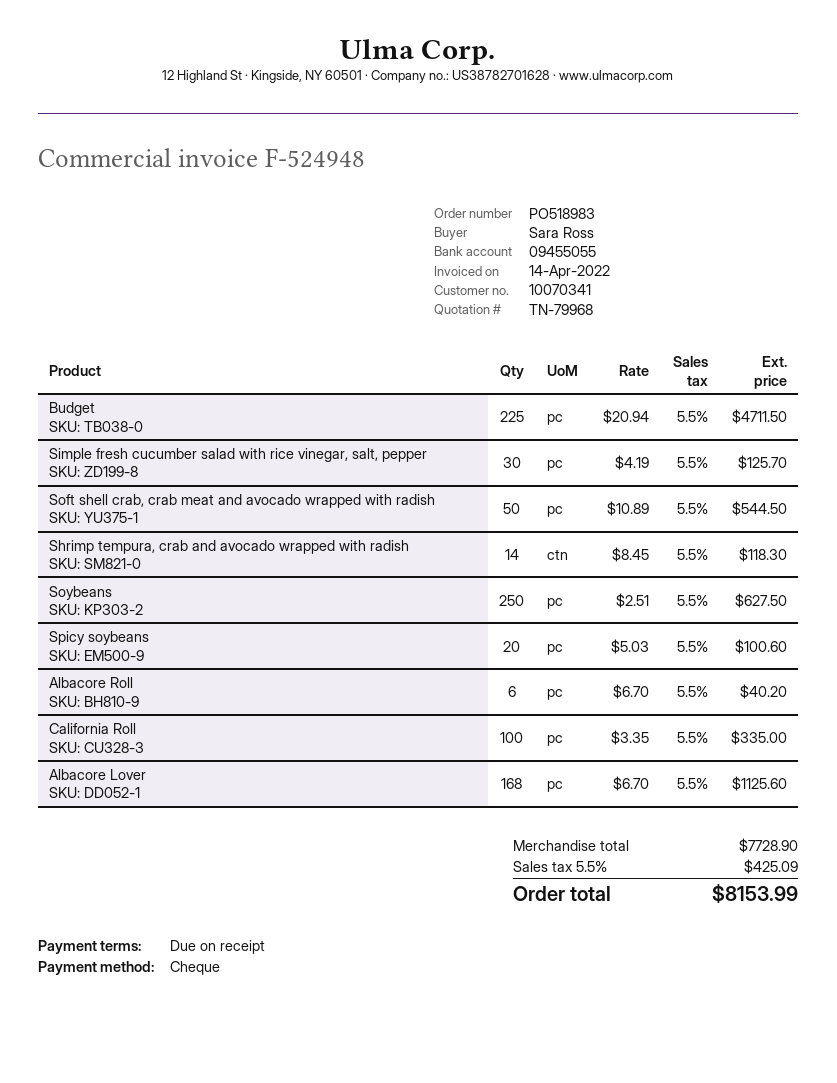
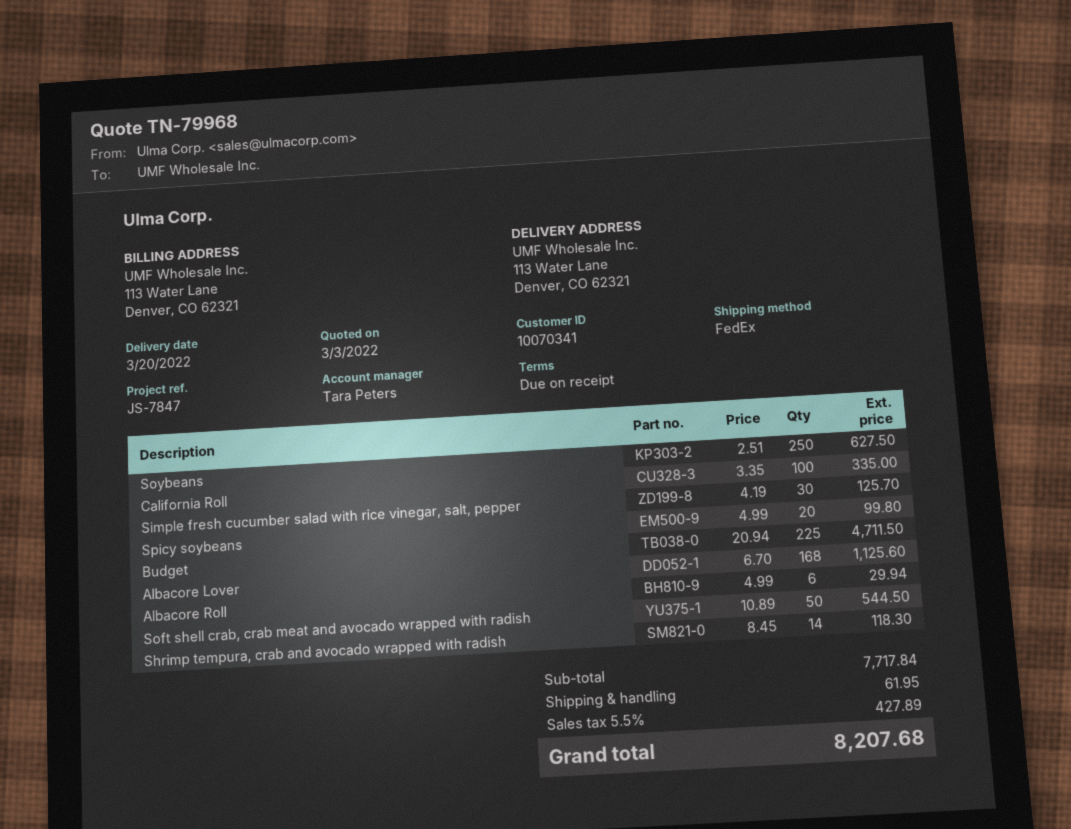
Spicy soybeans: 20 x 5.03 = 100.60 -> 20 x 4.99 = 99.80
Albacore Roll: 6 x 6.70 = 40.20 -> 6 x 4.99 = 29.94
subtotal: 7728.90 -> 7717.84
shipping: none -> 61.95
tax: 5.5% = 425.09 -> 5.5% = 427.89
total: 8153.99 -> 8207.68

